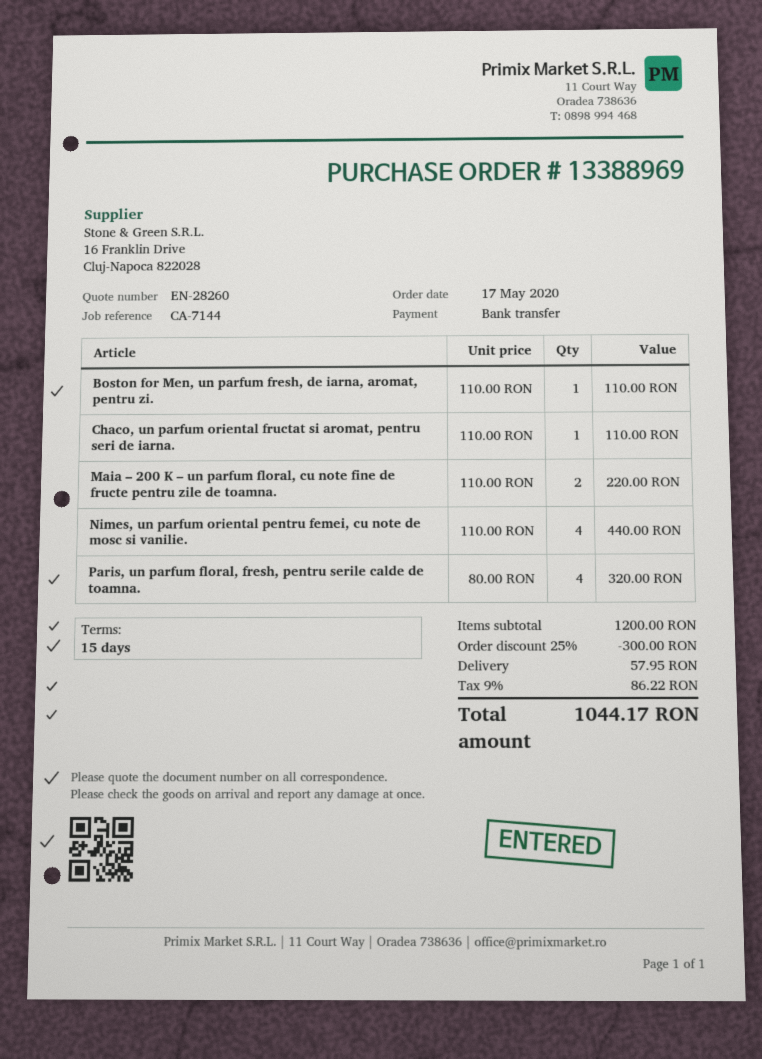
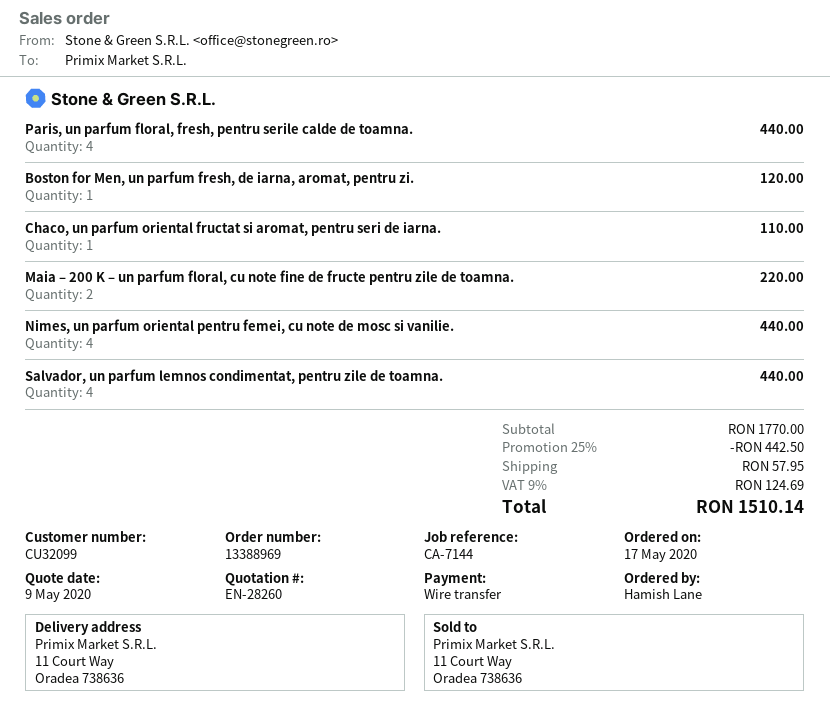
Boston for Men, un parfum fresh, de iarna, aromat, pentru zi.: 1 for 110.00 -> 1 for 120.00
Paris, un parfum floral, fresh, pentru serile calde de toamna.: 4 for 320.00 -> 4 for 440.00
Salvador, un parfum lemnos condimentat, pentru zile de toamna.: none -> 4 for 440.00
subtotal: 1200.00 -> 1770.00
discount: 25% = 300.00 -> 25% = 442.50
tax: 9% = 86.22 -> 9% = 124.69
total: 1044.17 -> 1510.14

